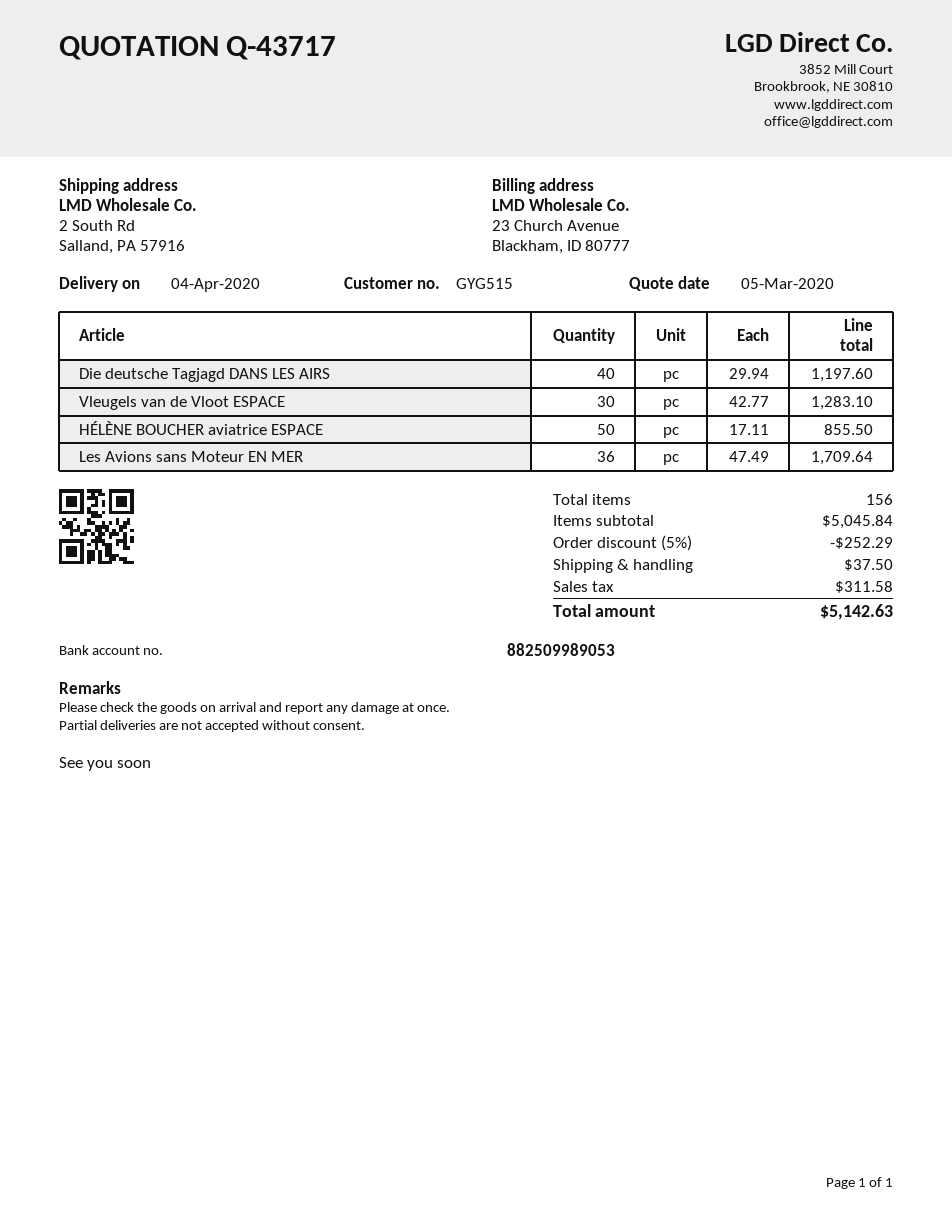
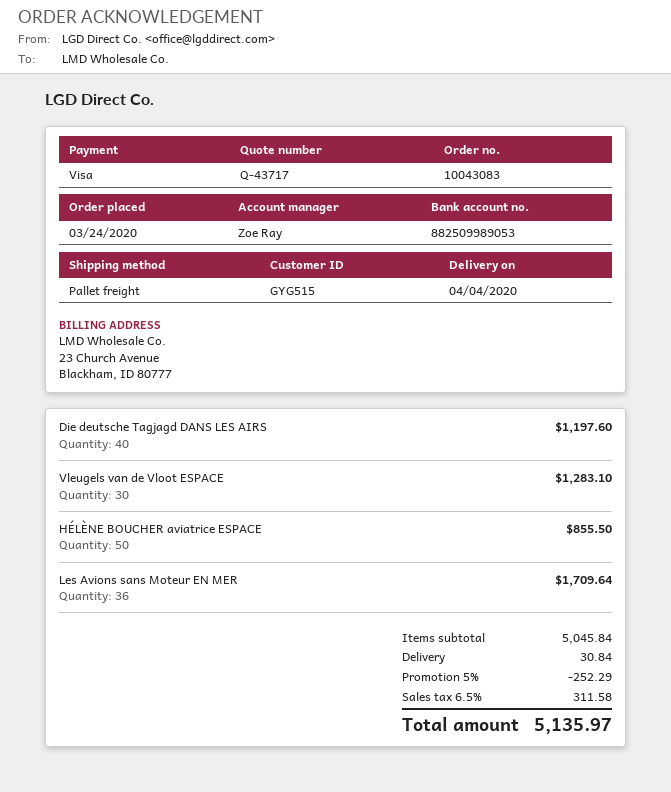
shipping: 37.50 -> 30.84
total: 5142.63 -> 5135.97

